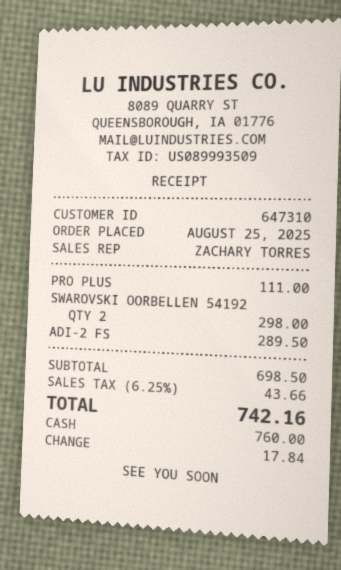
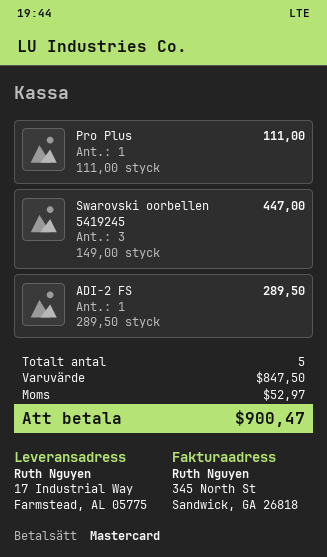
payment method: cash -> Mastercard
SWAROVSKI OORBELLEN 54192: 2 for 298.00 -> 3 for 447.00
subtotal: 698.50 -> 847.50
tax: 43.66 -> 52.97
total: 742.16 -> 900.47

